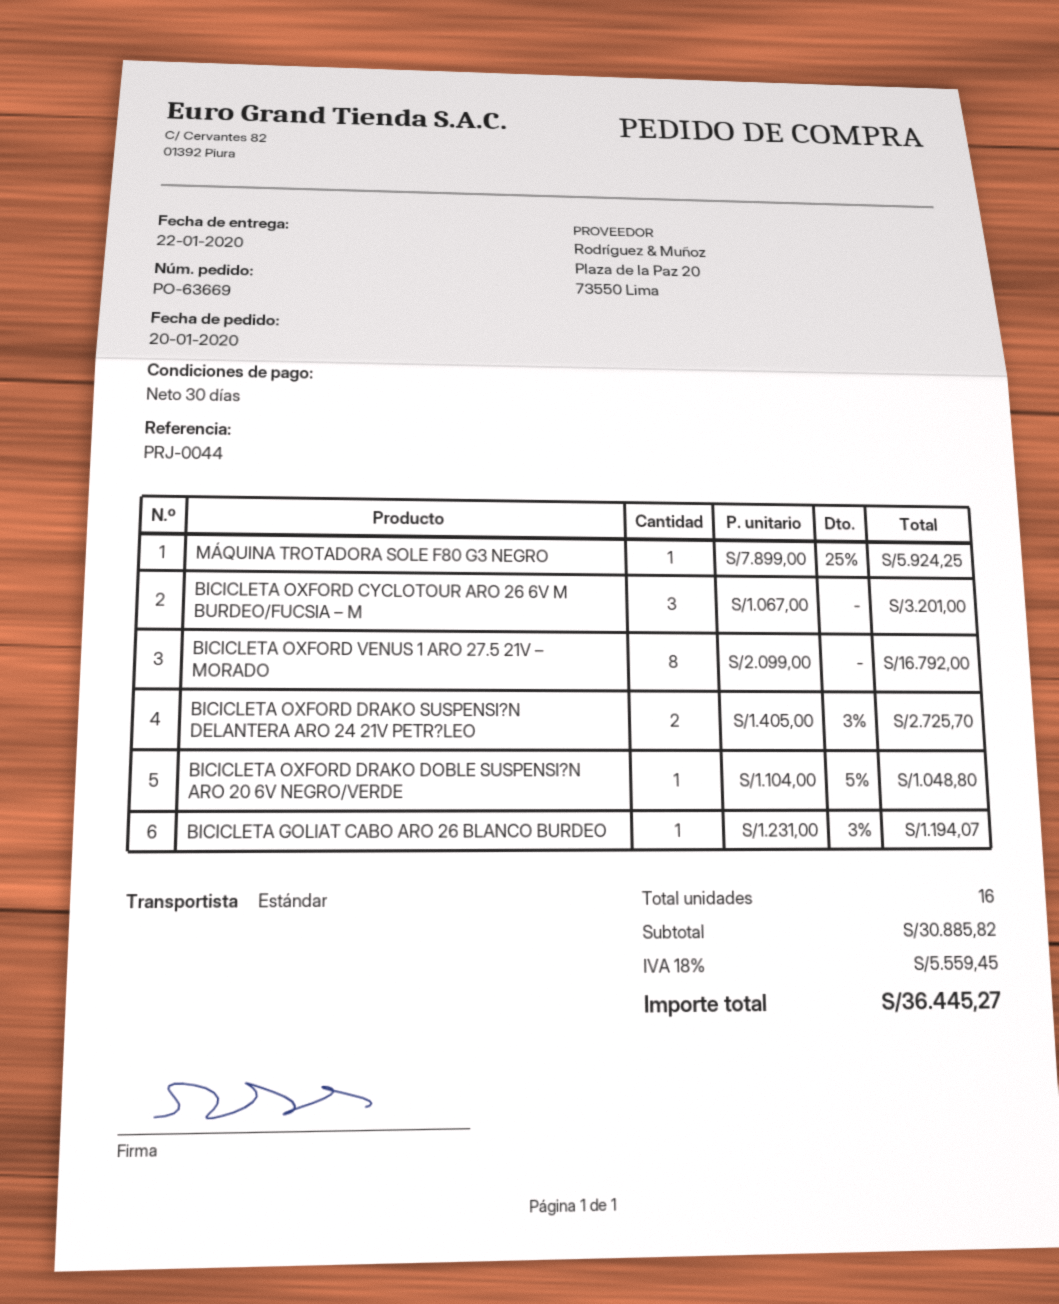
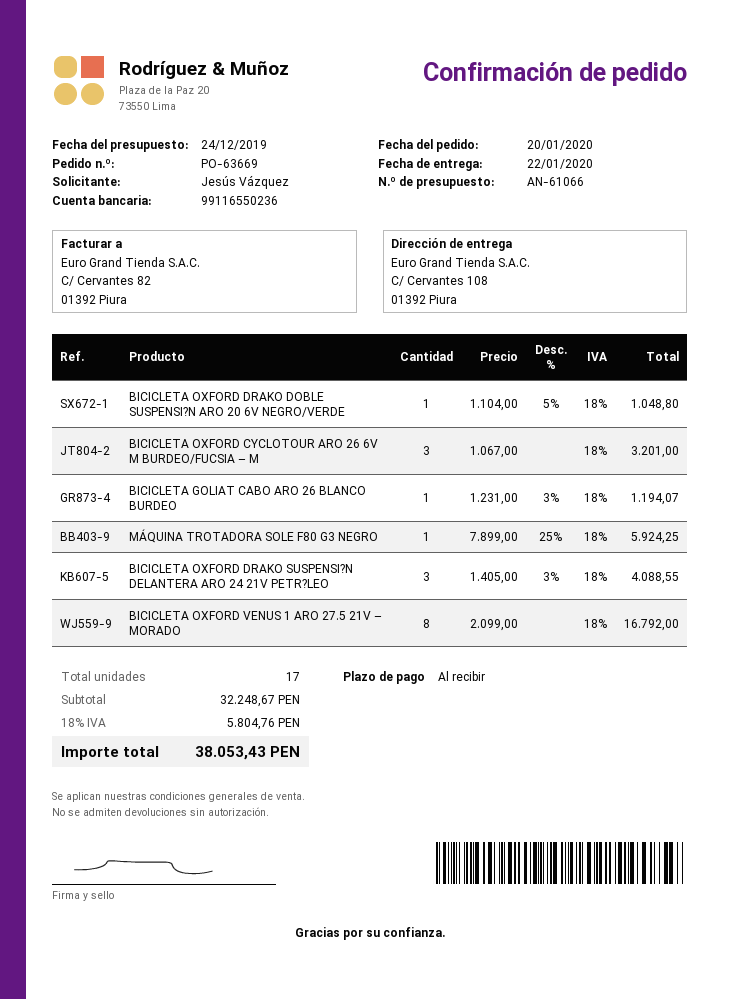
payment terms: 30 days -> on receipt
BICICLETA OXFORD DRAKO SUSPENSI?N DELANTERA ARO 24 21V PETR?LEO: 2 x 1405.00 - 3% = 2725.70 -> 3 x 1405.00 - 3% = 4088.55
total quantity: 16 -> 17
subtotal: 30885.82 -> 32248.67
tax: 18% = 5559.45 -> 18% = 5804.76
total: 36445.27 -> 38053.43

